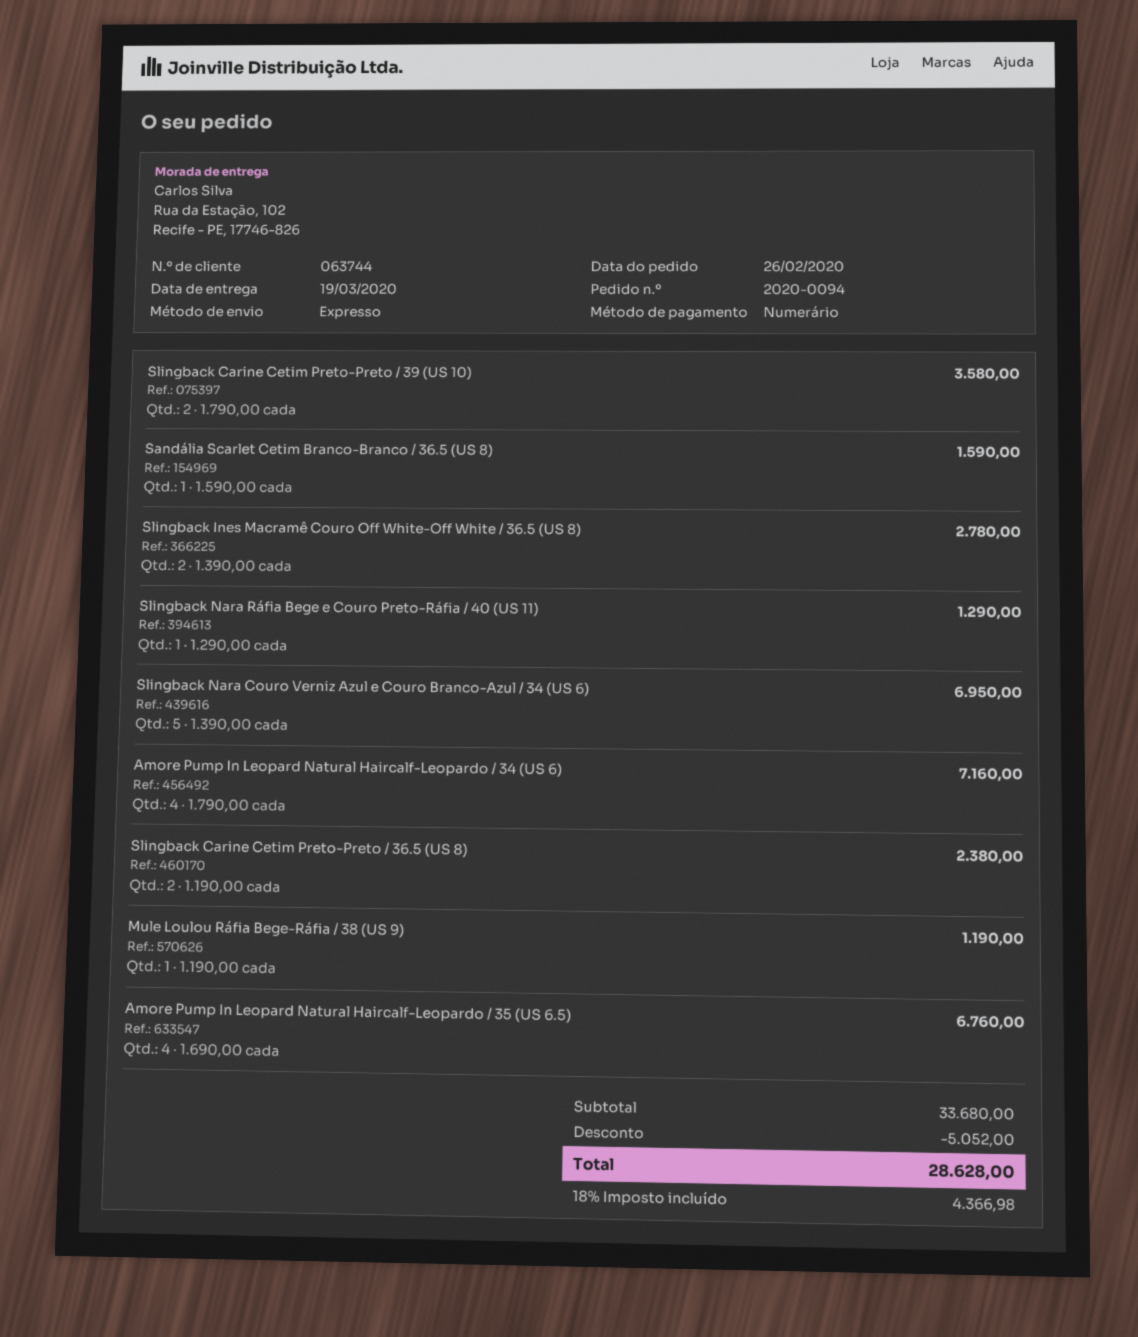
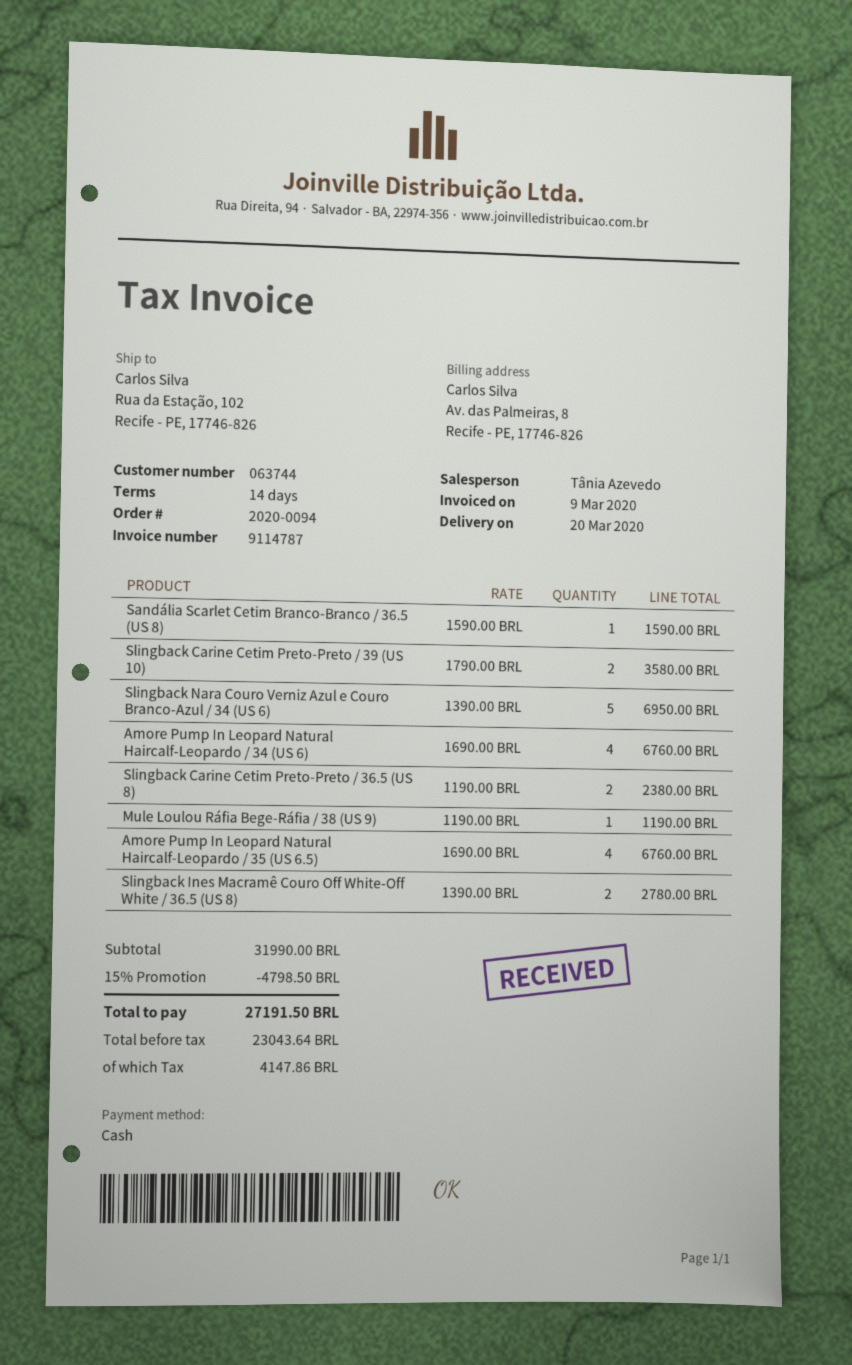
delivery date: 2020-03-19 -> 2020-03-20
Slingback Nara Ráfia Bege e Couro Preto-Ráfia / 40 (US 11): 1 x 1290.00 = 1290.00 -> none
Amore Pump In Leopard Natural Haircalf-Leopardo / 34 (US 6): 4 x 1790.00 = 7160.00 -> 4 x 1690.00 = 6760.00
subtotal: 33680.00 -> 31990.00
discount: 5052.00 -> 4798.50
tax: 4366.98 -> 4147.86
total: 28628.00 -> 27191.50

